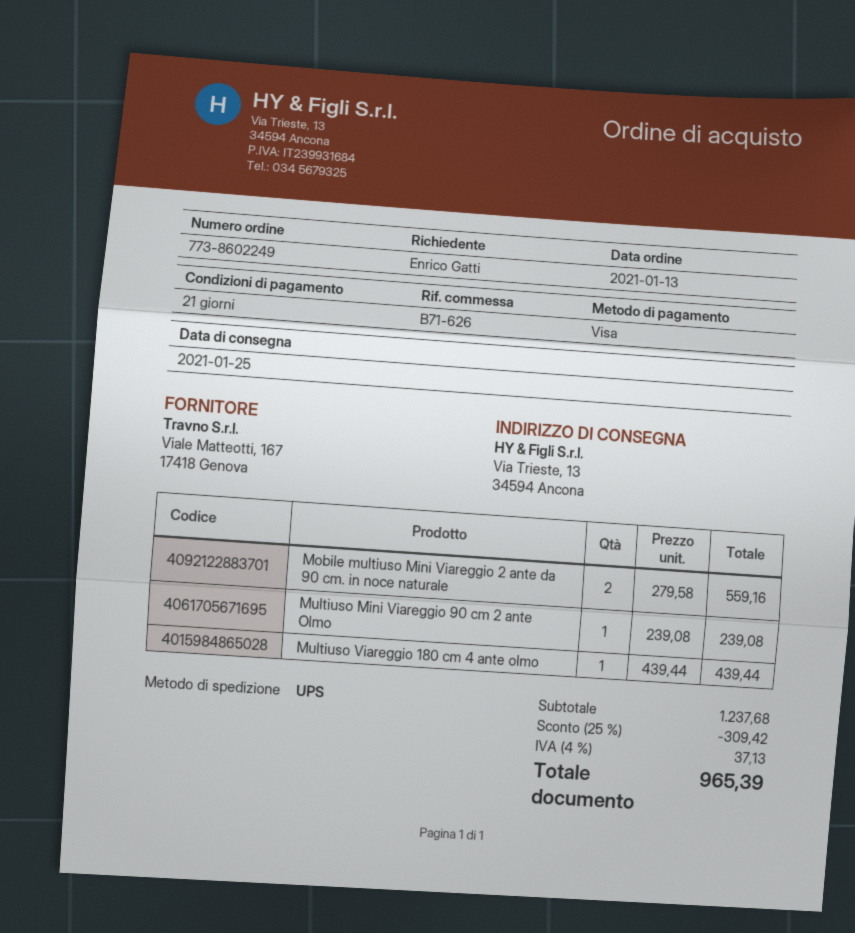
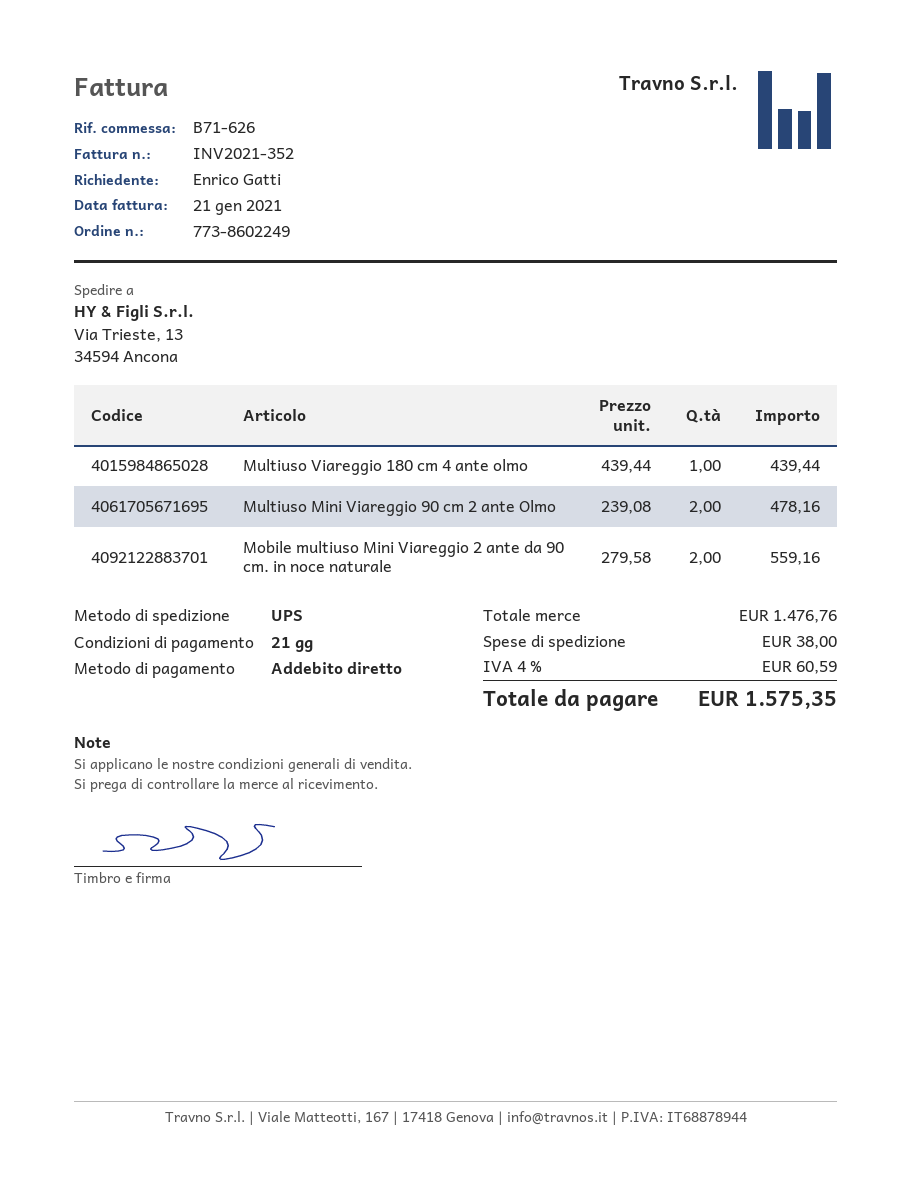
payment method: Visa -> direct debit
Multiuso Mini Viareggio 90 cm 2 ante Olmo: 1 x 239.08 = 239.08 -> 2 x 239.08 = 478.16
subtotal: 1237.68 -> 1476.76
discount: 25% = 309.42 -> none
shipping: none -> 38.00
tax: 4% = 37.13 -> 4% = 60.59
total: 965.39 -> 1575.35

